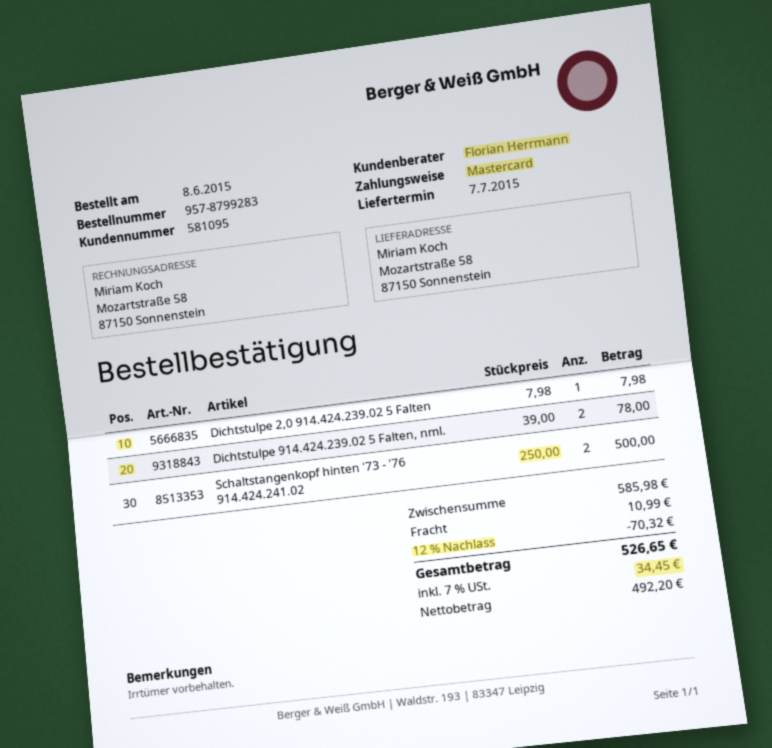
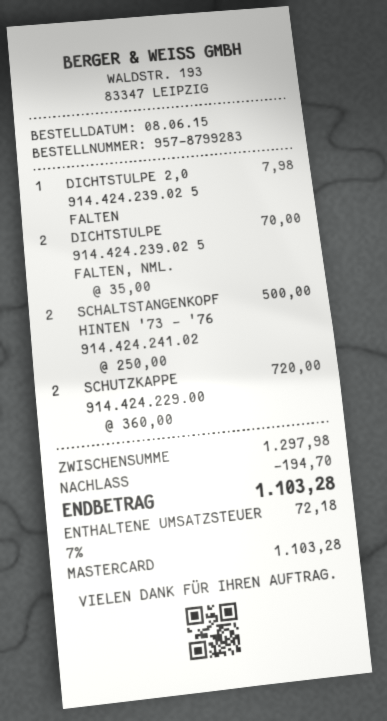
Dichtstulpe 914.424.239.02 5 Falten, nml.: 2 x 39.00 = 78.00 -> 2 x 35.00 = 70.00
SCHUTZKAPPE 914.424.229.00: none -> 2 x 360.00 = 720.00
subtotal: 585.98 -> 1297.98
discount: 70.32 -> 194.70
shipping: 10.99 -> none
tax: 7% = 34.45 -> 7% = 72.18
total: 526.65 -> 1103.28

